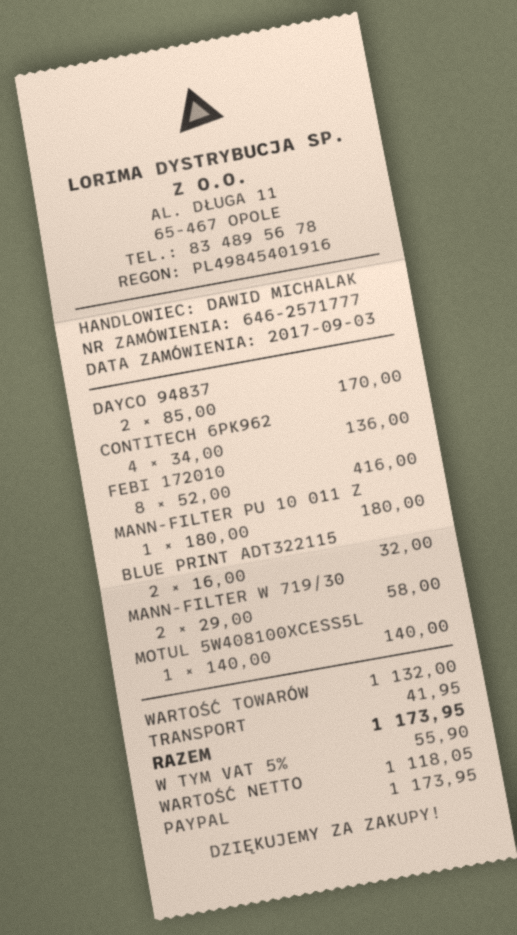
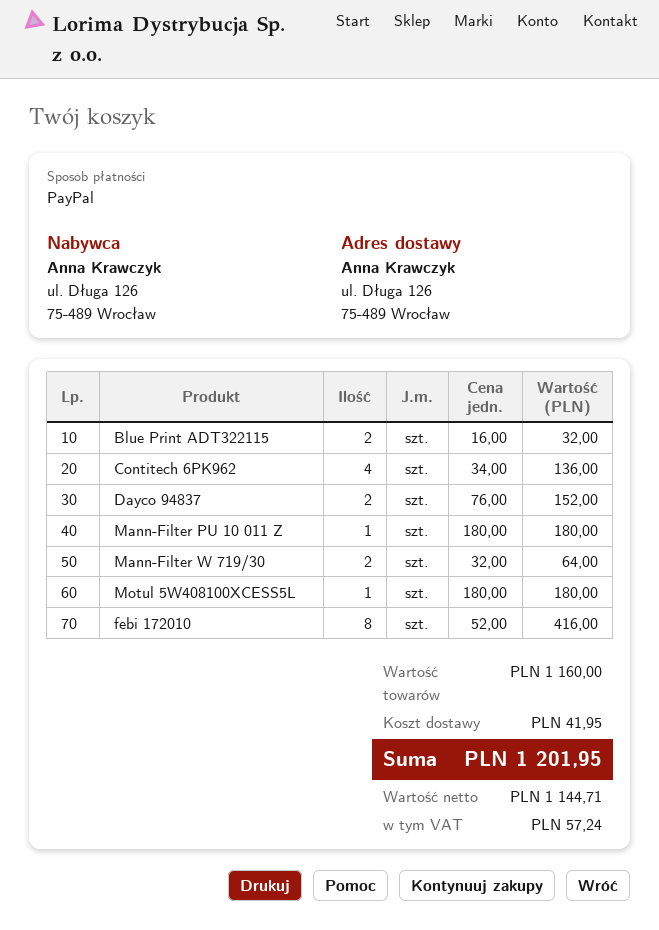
DAYCO 94837: 2 x 85.00 = 170.00 -> 2 x 76.00 = 152.00
MANN-FILTER W 719/30: 2 x 29.00 = 58.00 -> 2 x 32.00 = 64.00
MOTUL 5W408100XCESS5L: 1 x 140.00 = 140.00 -> 1 x 180.00 = 180.00
subtotal: 1132.00 -> 1160.00
net: 1118.05 -> 1144.71
tax: 55.90 -> 57.24
total: 1173.95 -> 1201.95

